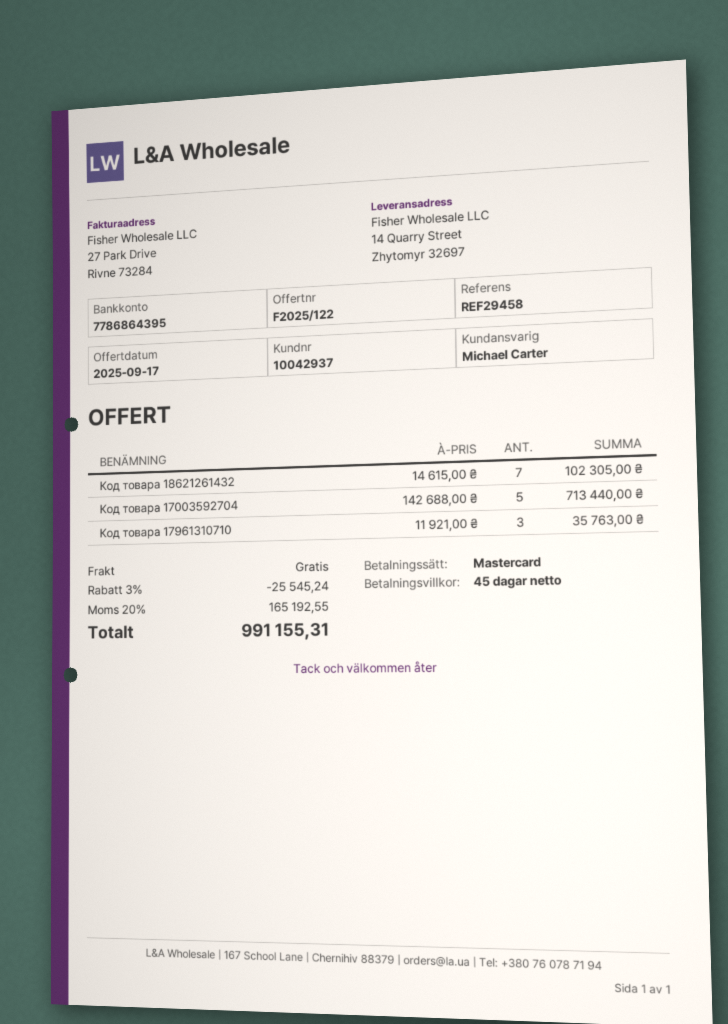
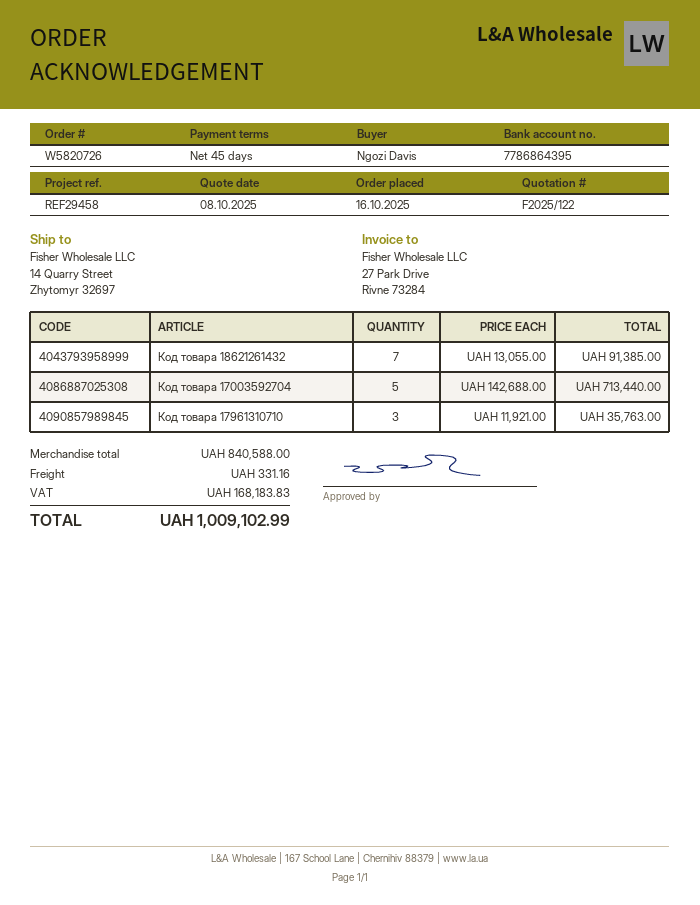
quote date: 2025-09-17 -> 2025-10-08
Код товара 18621261432: 7 x 14615.00 = 102305.00 -> 7 x 13055.00 = 91385.00
discount: 3% = 25545.24 -> none
shipping: 0.00 -> 331.16
tax: 165192.55 -> 168183.83
total: 991155.31 -> 1009102.99

